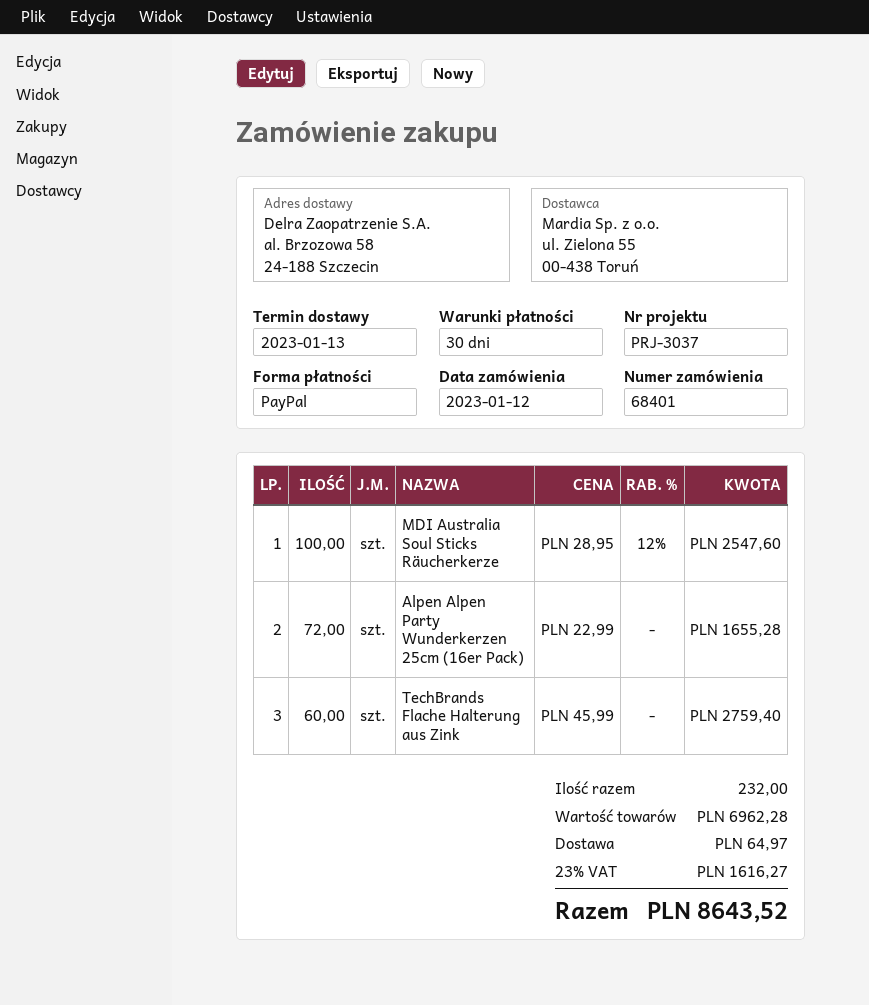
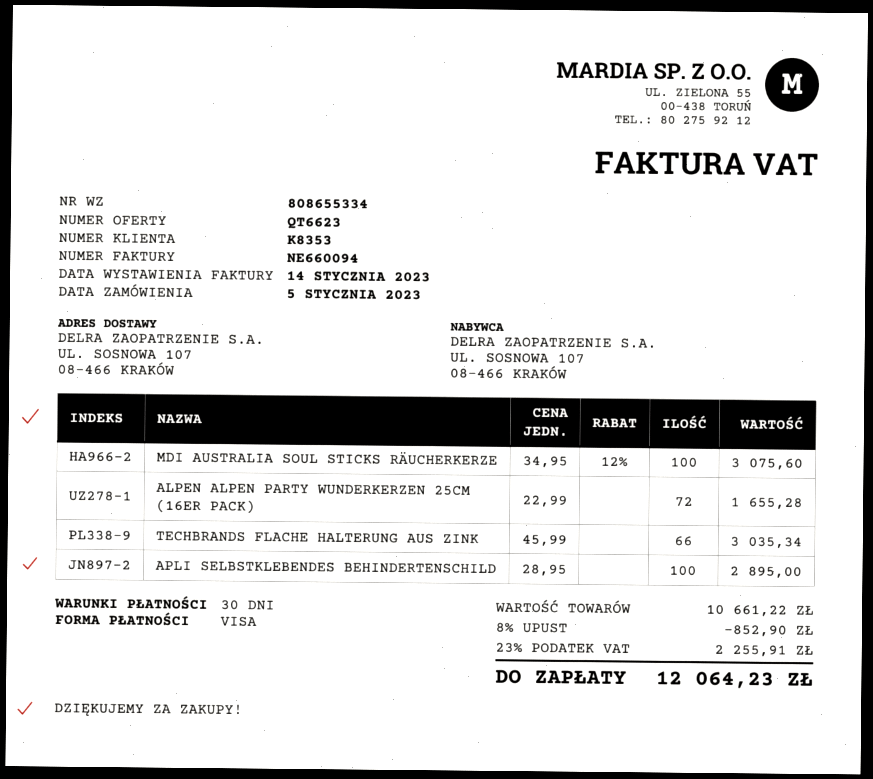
order date: 2023-01-12 -> 2023-01-05
payment method: PayPal -> Visa
ship to: al. Brzozowa 58, 24-188 Szczecin -> UL. SOSNOWA 107, 08-466 KRAKÓW
MDI Australia Soul Sticks Räucherkerze: 100 x 28.95 - 12% = 2547.60 -> 100 x 34.95 - 12% = 3075.60
TechBrands Flache Halterung aus Zink: 60 x 45.99 = 2759.40 -> 66 x 45.99 = 3035.34
APLI SELBSTKLEBENDES BEHINDERTENSCHILD: none -> 100 x 28.95 = 2895.00
subtotal: 6962.28 -> 10661.22
discount: none -> 8% = 852.90
shipping: 64.97 -> none
tax: 23% = 1616.27 -> 23% = 2255.91
total: 8643.52 -> 12064.23

